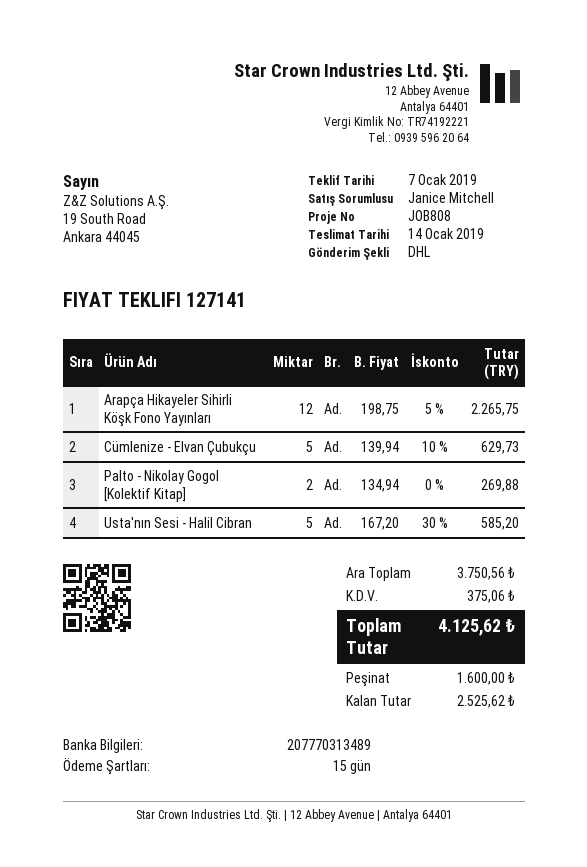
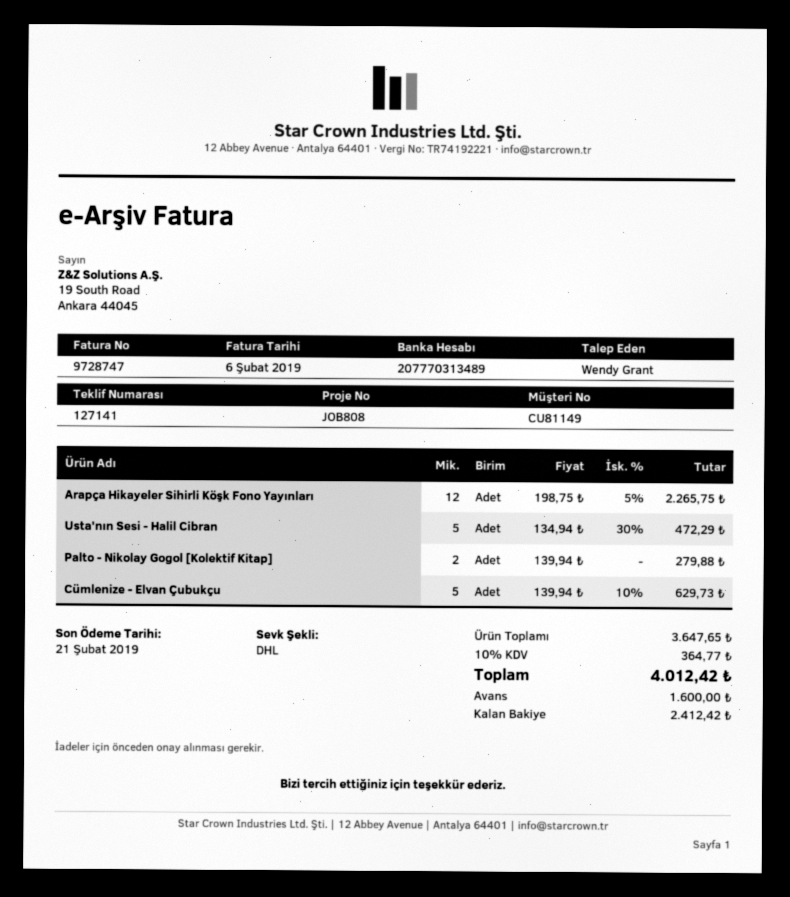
Palto - Nikolay Gogol [Kolektif Kitap]: 2 x 134.94 = 269.88 -> 2 x 139.94 = 279.88
Usta'nın Sesi - Halil Cibran: 5 x 167.20 - 30% = 585.20 -> 5 x 134.94 - 30% = 472.29
subtotal: 3750.56 -> 3647.65
tax: 375.06 -> 364.77
total: 4125.62 -> 4012.42
balance: 2525.62 -> 2412.42

